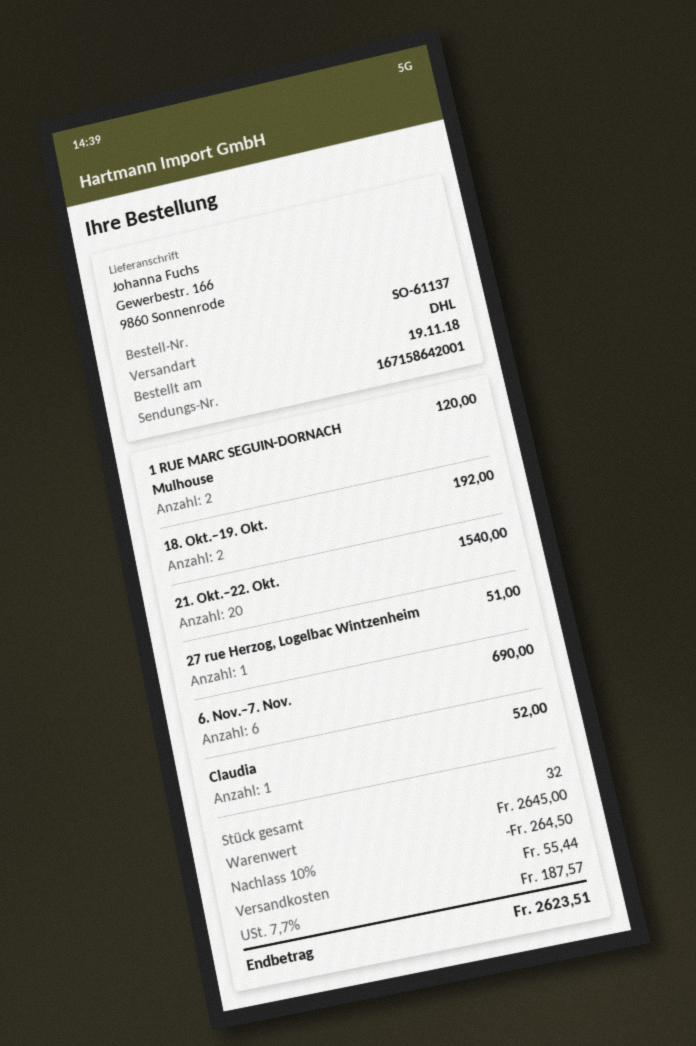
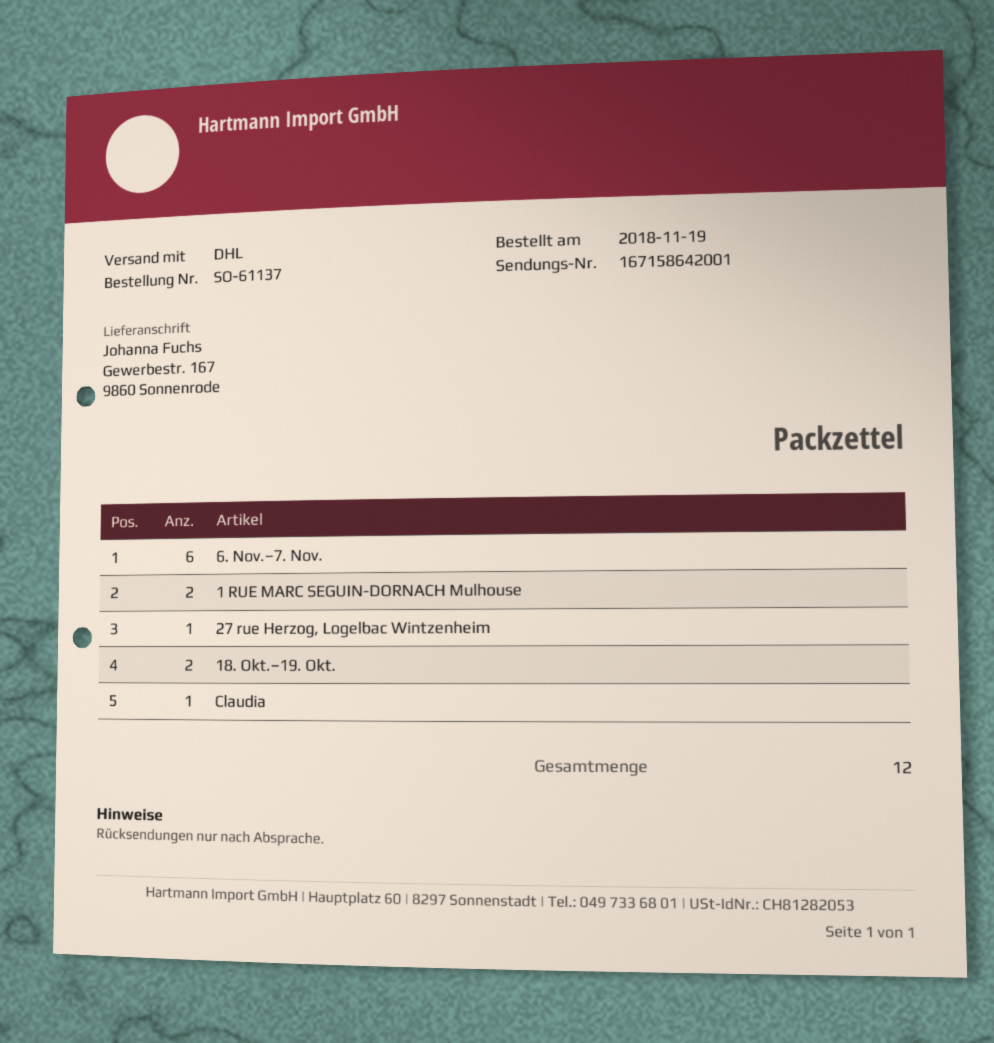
ship to: Gewerbestr. 166, 9860 Sonnenrode -> Gewerbestr. 167, 9860 Sonnenrode
21. Okt.–22. Okt.: 20 -> none
total quantity: 32 -> 12

